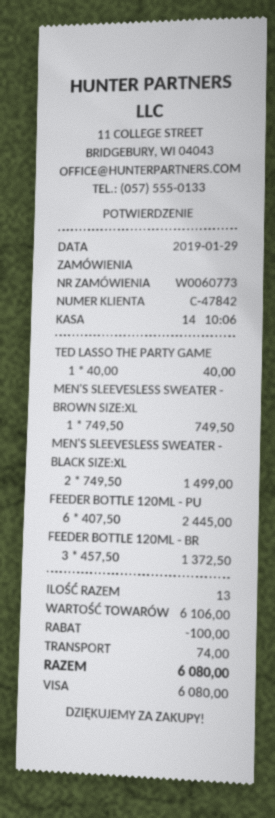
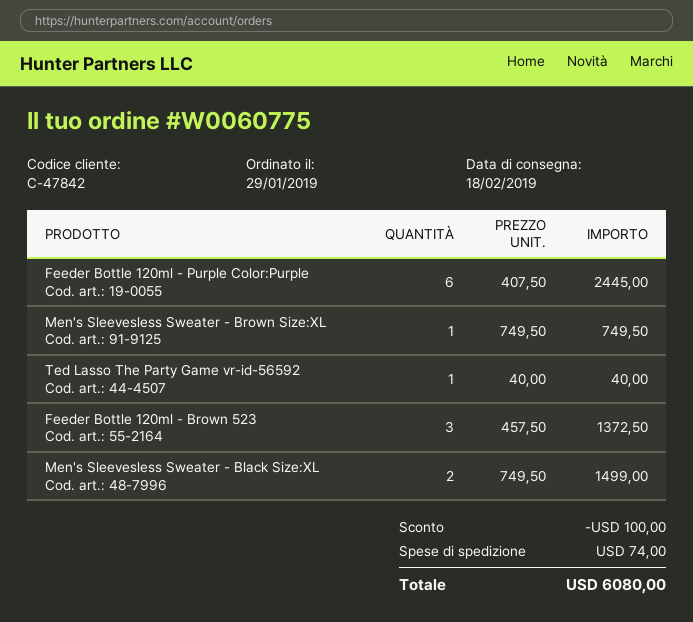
order number: W0060773 -> W0060775

